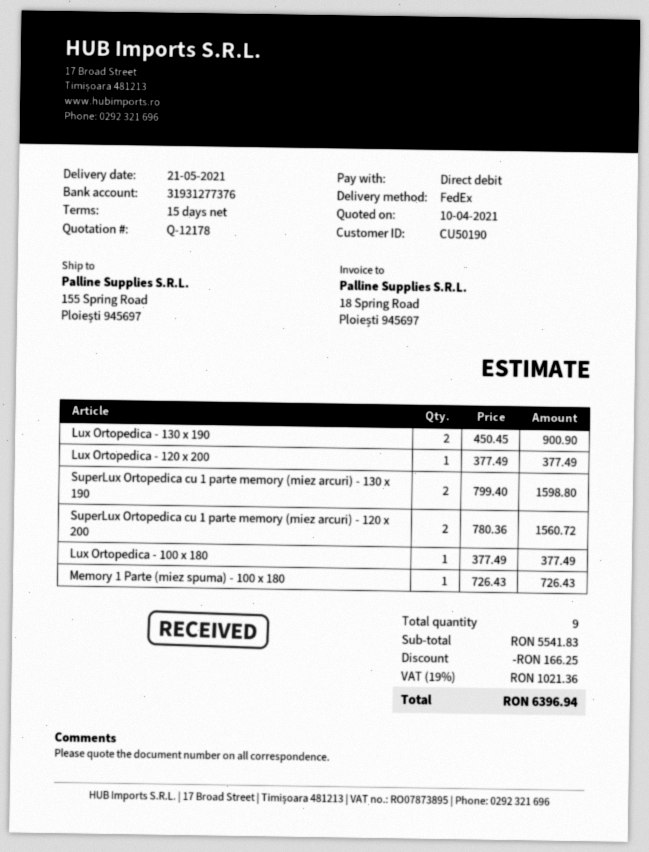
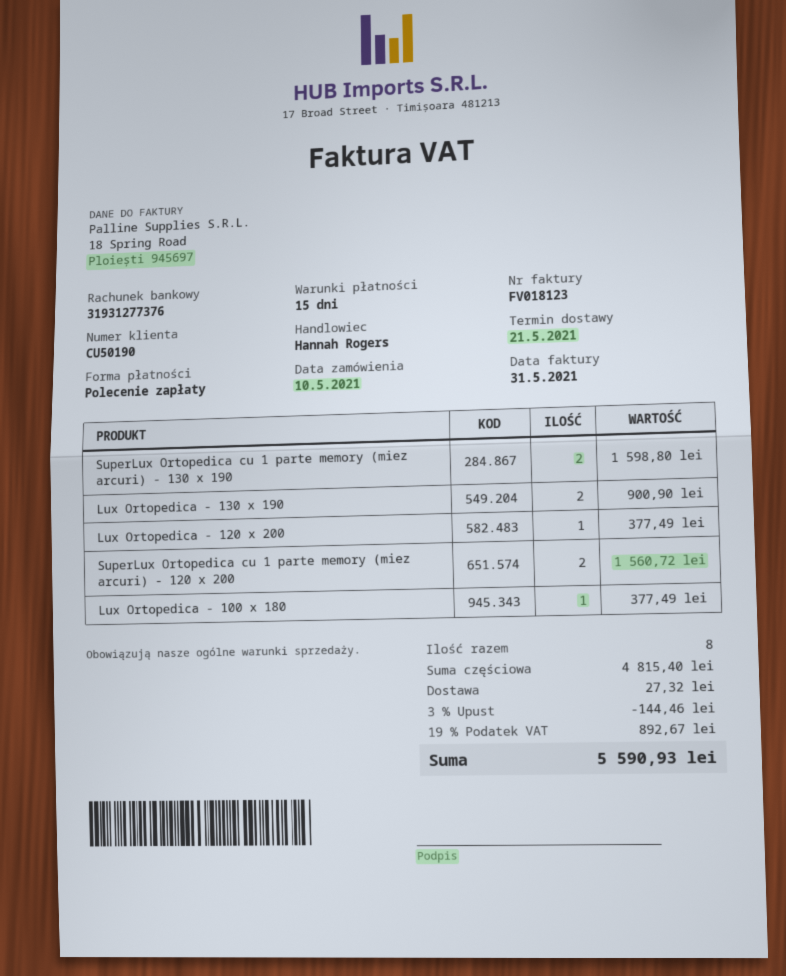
Memory 1 Parte (miez spuma) - 100 x 180: 1 for 726.43 -> none
total quantity: 9 -> 8
subtotal: 5541.83 -> 4815.40
discount: 166.25 -> 144.46
shipping: none -> 27.32
tax: 19% = 1021.36 -> 19% = 892.67
total: 6396.94 -> 5590.93

